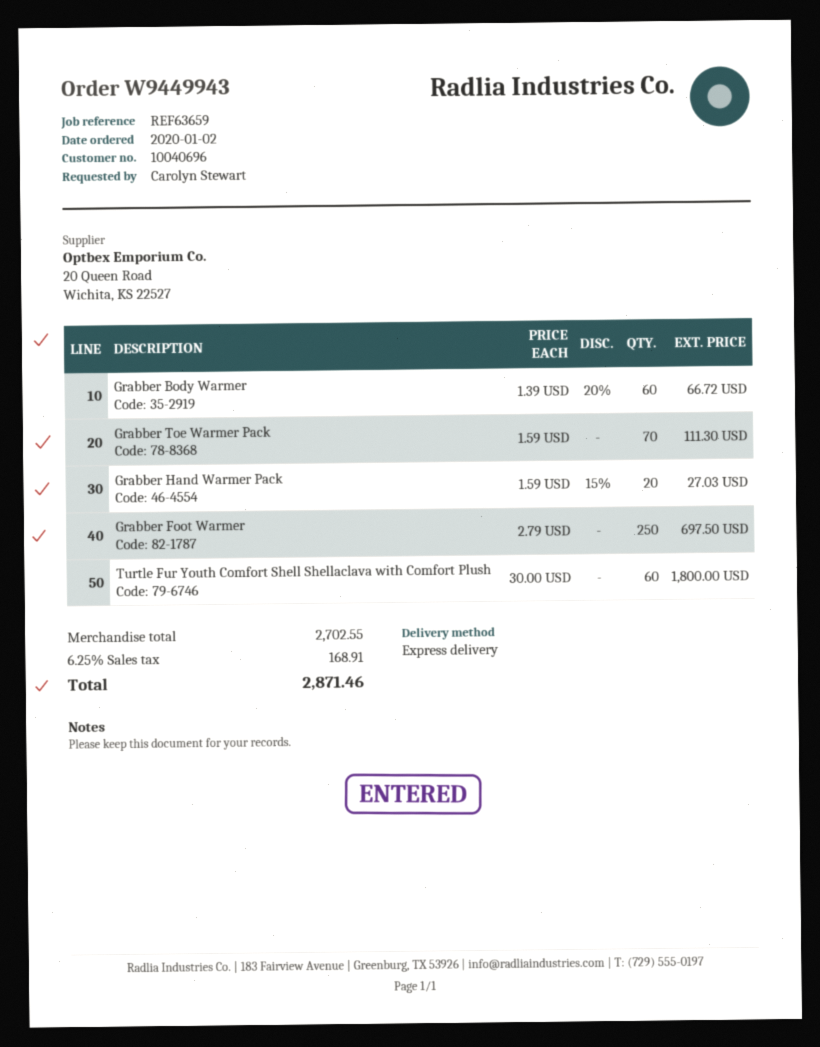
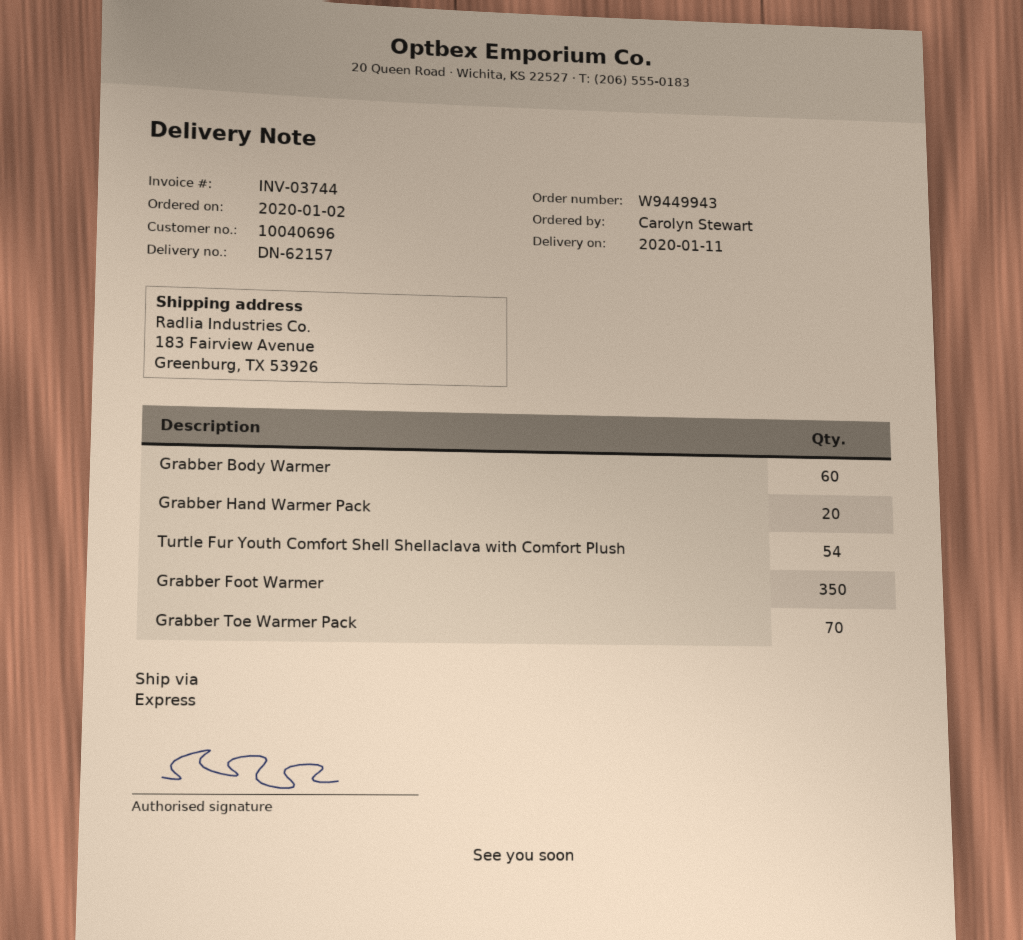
Grabber Foot Warmer: 250 -> 350
Turtle Fur Youth Comfort Shell Shellaclava with Comfort Plush: 60 -> 54

